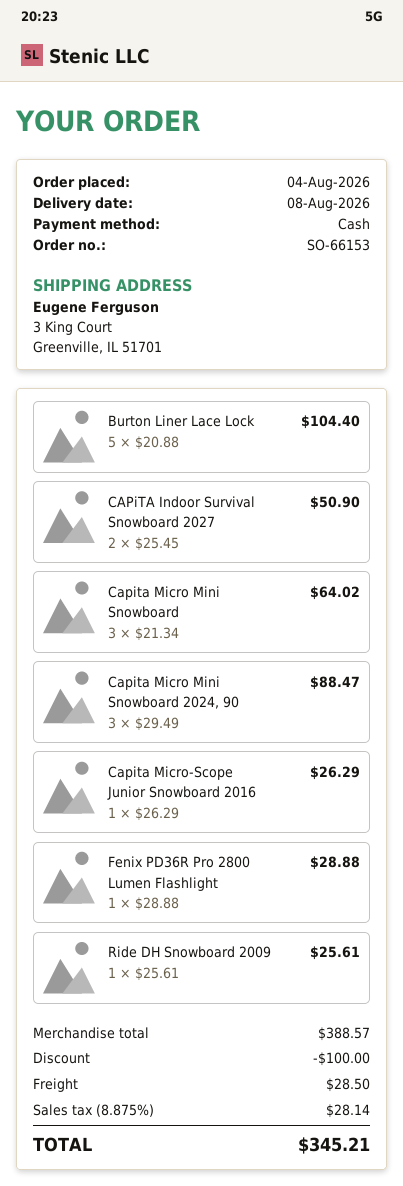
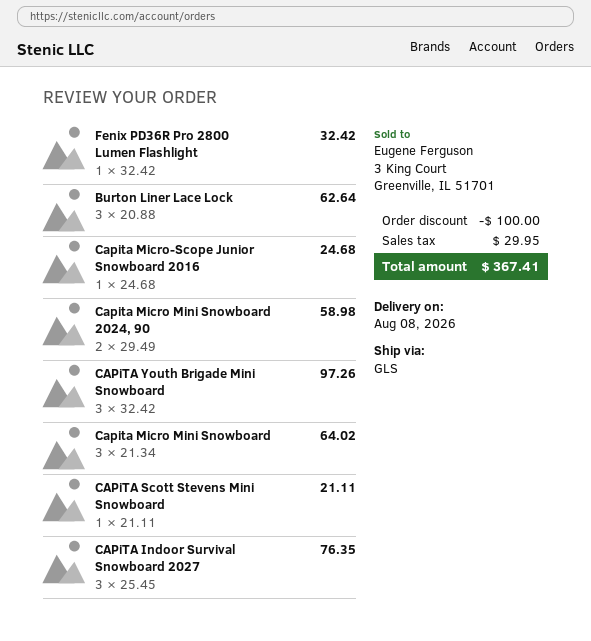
Burton Liner Lace Lock: 5 x 20.88 = 104.40 -> 3 x 20.88 = 62.64
CAPiTA Indoor Survival Snowboard 2027: 2 x 25.45 = 50.90 -> 3 x 25.45 = 76.35
Capita Micro Mini Snowboard 2024, 90: 3 x 29.49 = 88.47 -> 2 x 29.49 = 58.98
Capita Micro-Scope Junior Snowboard 2016: 1 x 26.29 = 26.29 -> 1 x 24.68 = 24.68
Fenix PD36R Pro 2800 Lumen Flashlight: 1 x 28.88 = 28.88 -> 1 x 32.42 = 32.42
Ride DH Snowboard 2009: 1 x 25.61 = 25.61 -> none
CAPiTA Youth Brigade Mini Snowboard: none -> 3 x 32.42 = 97.26
CAPiTA Scott Stevens Mini Snowboard: none -> 1 x 21.11 = 21.11
shipping: 28.50 -> none
tax: 28.14 -> 29.95
total: 345.21 -> 367.41

